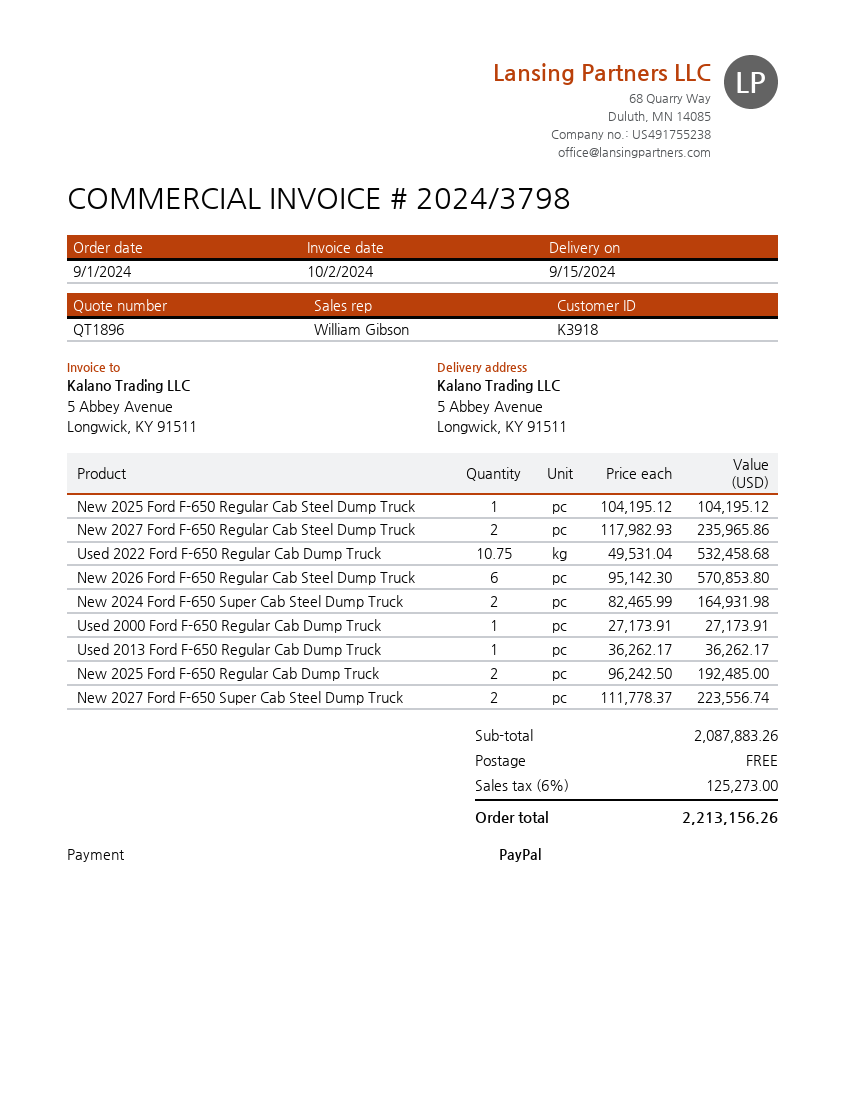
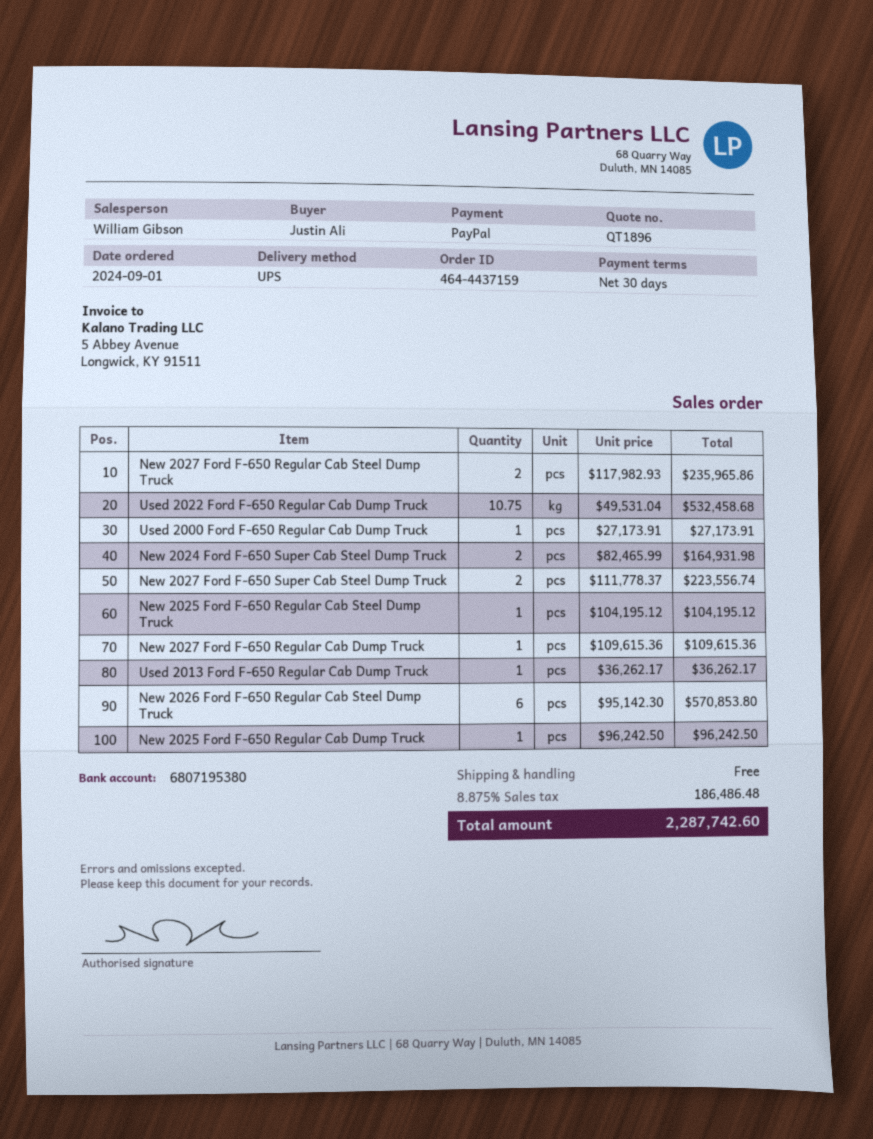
New 2025 Ford F-650 Regular Cab Dump Truck: 2 x 96242.50 = 192485.00 -> 1 x 96242.50 = 96242.50
New 2027 Ford F-650 Regular Cab Dump Truck: none -> 1 x 109615.36 = 109615.36
tax: 6% = 125273.00 -> 8.875% = 186486.48
total: 2213156.26 -> 2287742.60

